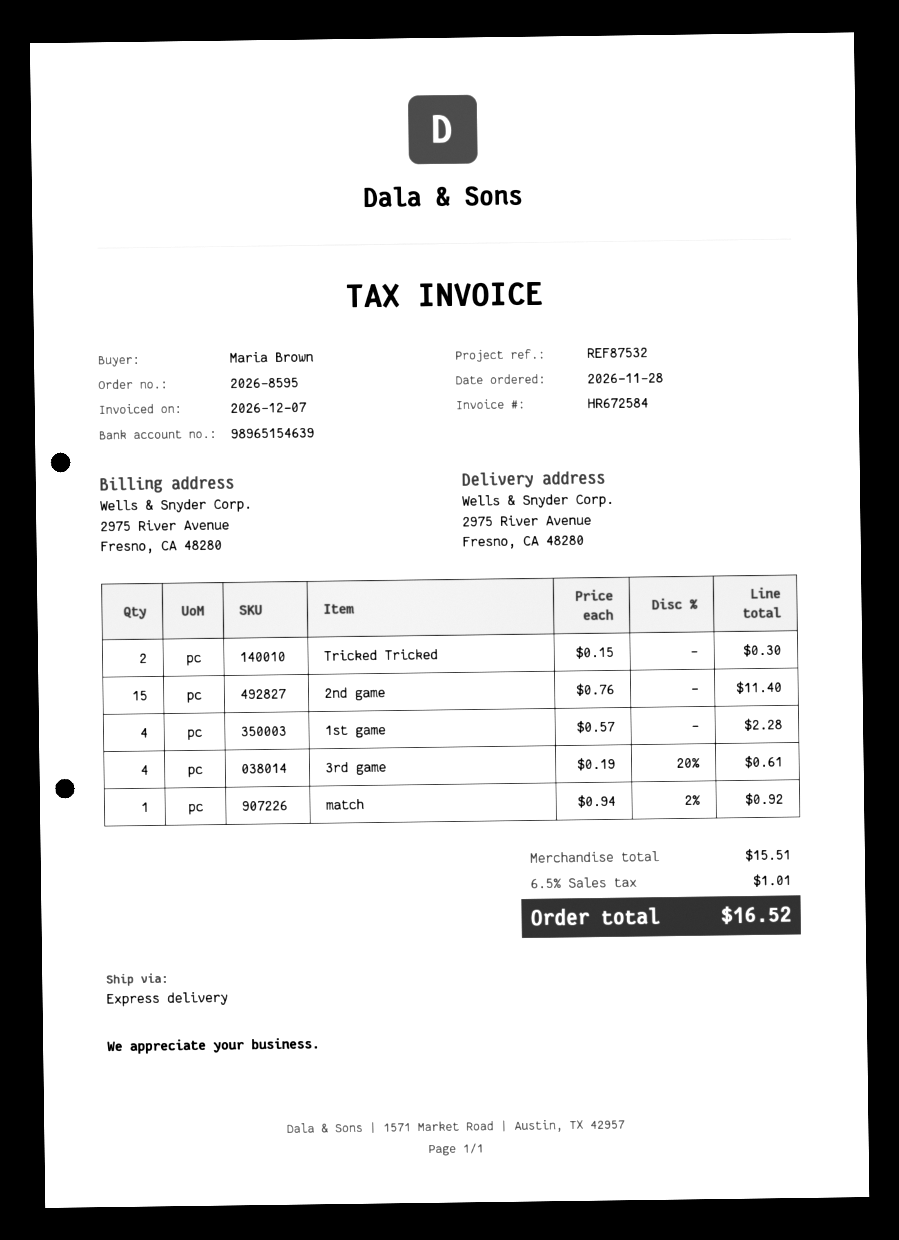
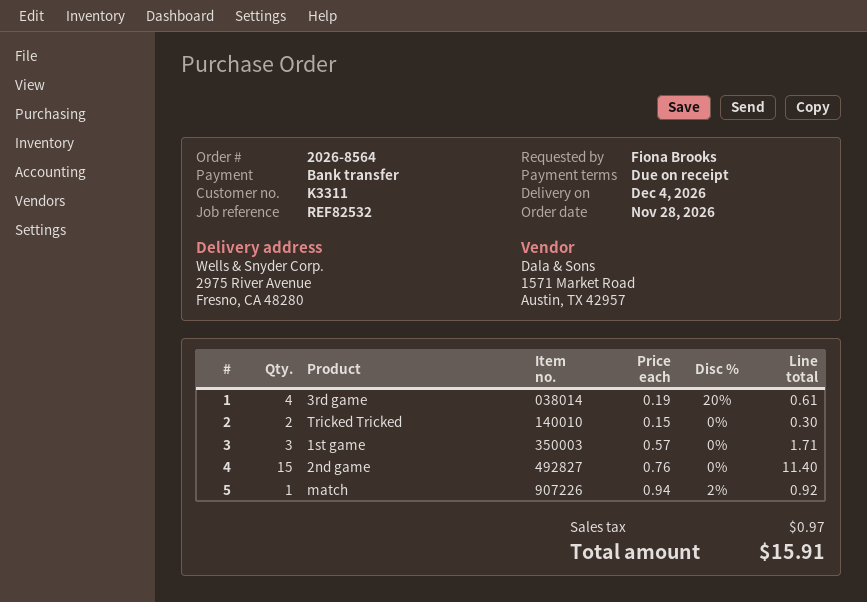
order number: 2026-8595 -> 2026-8564
reference: REF87532 -> REF82532
ordered by: Maria Brown -> Fiona Brooks
1st game: 4 x 0.57 = 2.28 -> 3 x 0.57 = 1.71
tax: 1.01 -> 0.97
total: 16.52 -> 15.91

